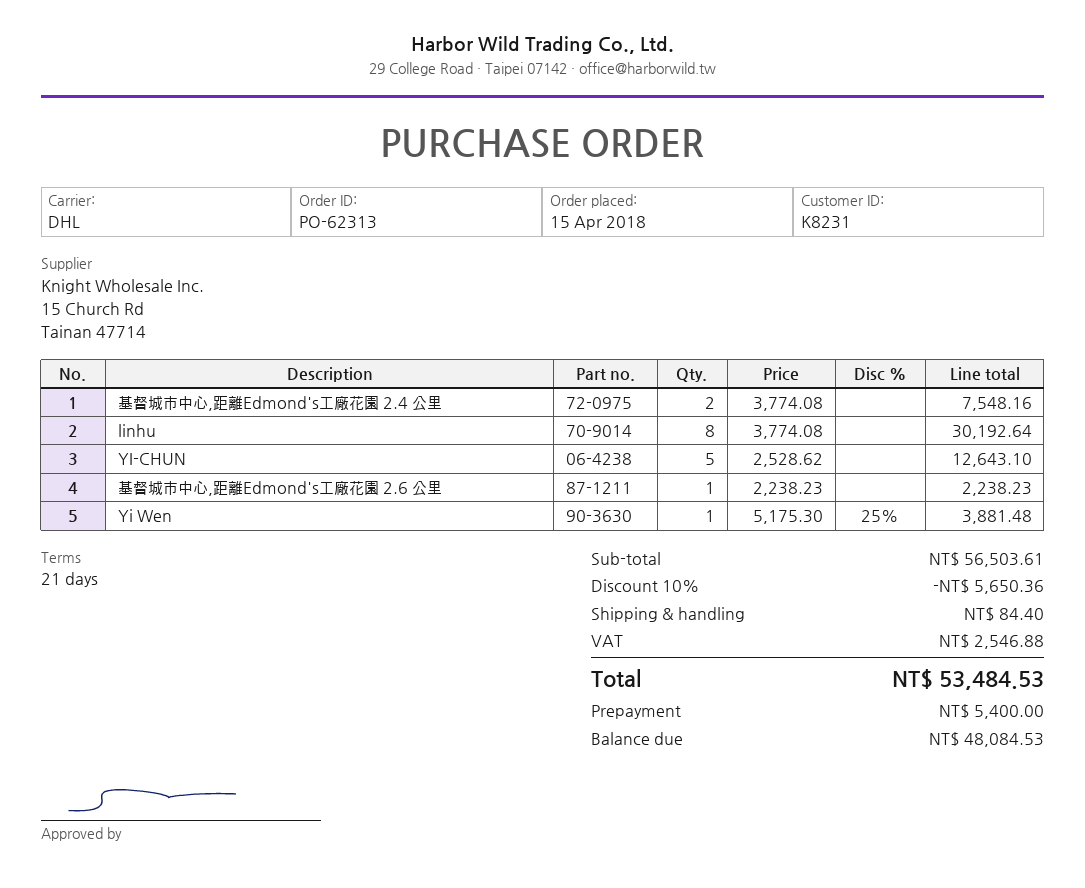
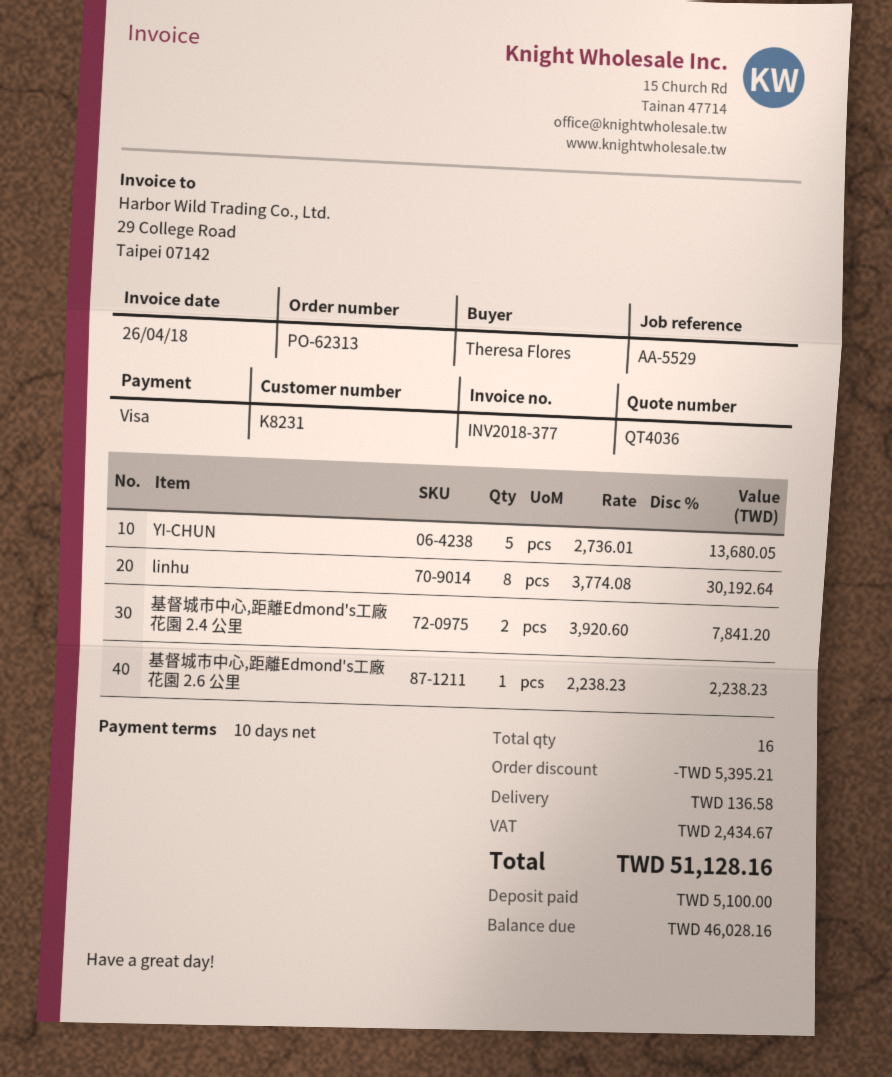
payment terms: 21 days -> 10 days
基督城市中心,距離Edmond's工廠花園 2.4 公里: 2 x 3774.08 = 7548.16 -> 2 x 3920.60 = 7841.20
YI-CHUN: 5 x 2528.62 = 12643.10 -> 5 x 2736.01 = 13680.05
Yi Wen: 1 x 5175.30 - 25% = 3881.48 -> none
discount: 5650.36 -> 5395.21
shipping: 84.40 -> 136.58
tax: 2546.88 -> 2434.67
total: 53484.53 -> 51128.16
deposit: 5400.00 -> 5100.00
balance: 48084.53 -> 46028.16

